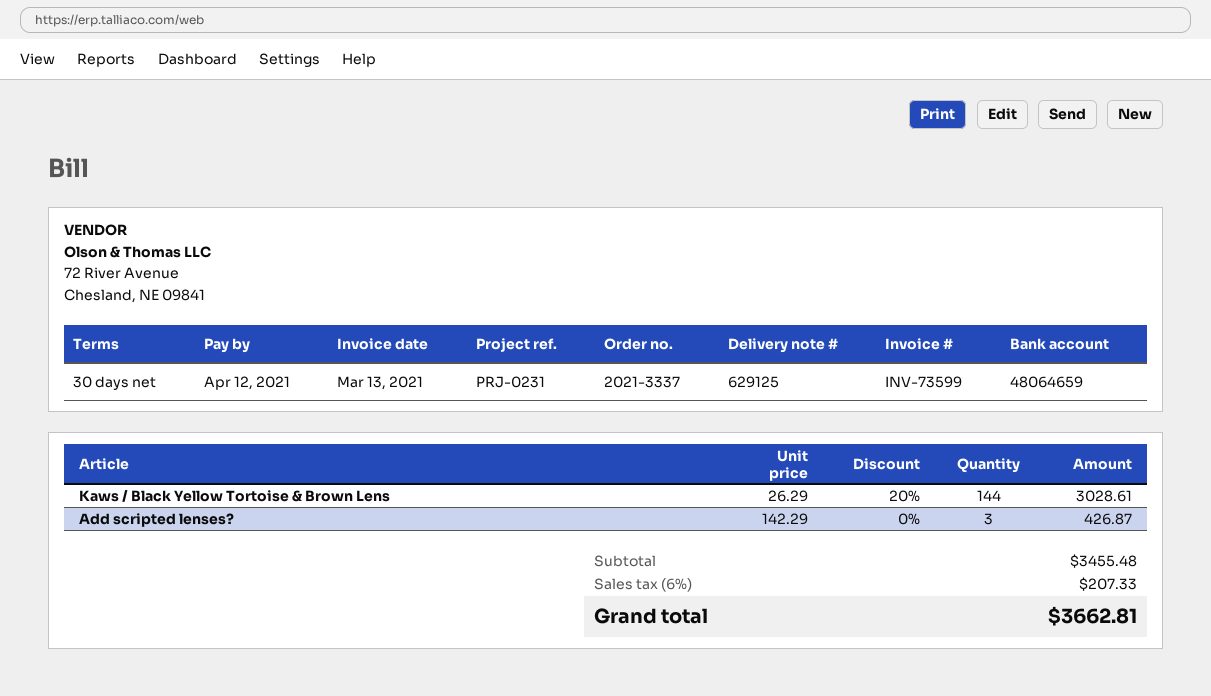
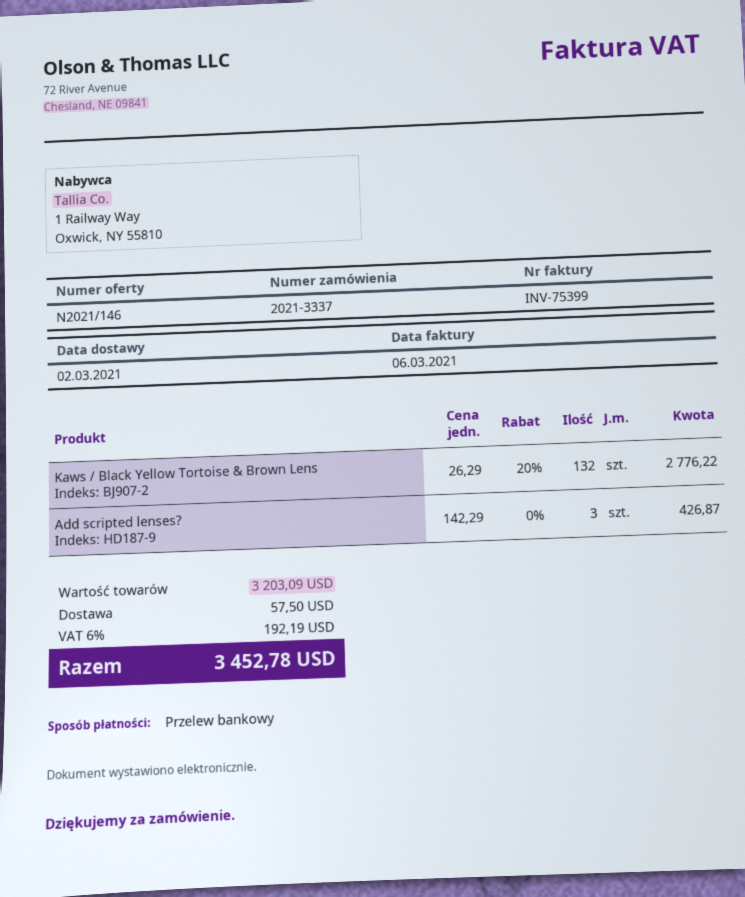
invoice number: INV-73599 -> INV-75399
invoice date: 2021-03-13 -> 2021-03-06
Kaws / Black Yellow Tortoise & Brown Lens: 144 x 26.29 - 20% = 3028.61 -> 132 x 26.29 - 20% = 2776.22
subtotal: 3455.48 -> 3203.09
shipping: none -> 57.50
tax: 6% = 207.33 -> 6% = 192.19
total: 3662.81 -> 3452.78

